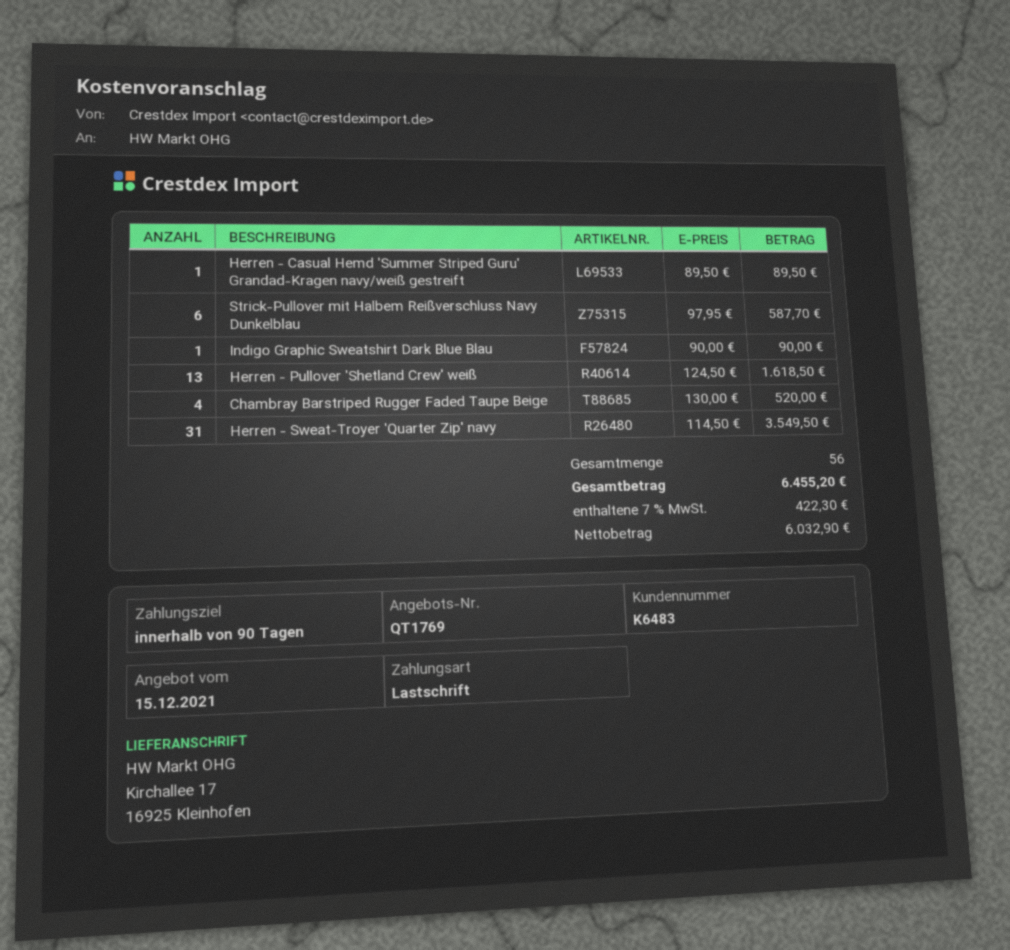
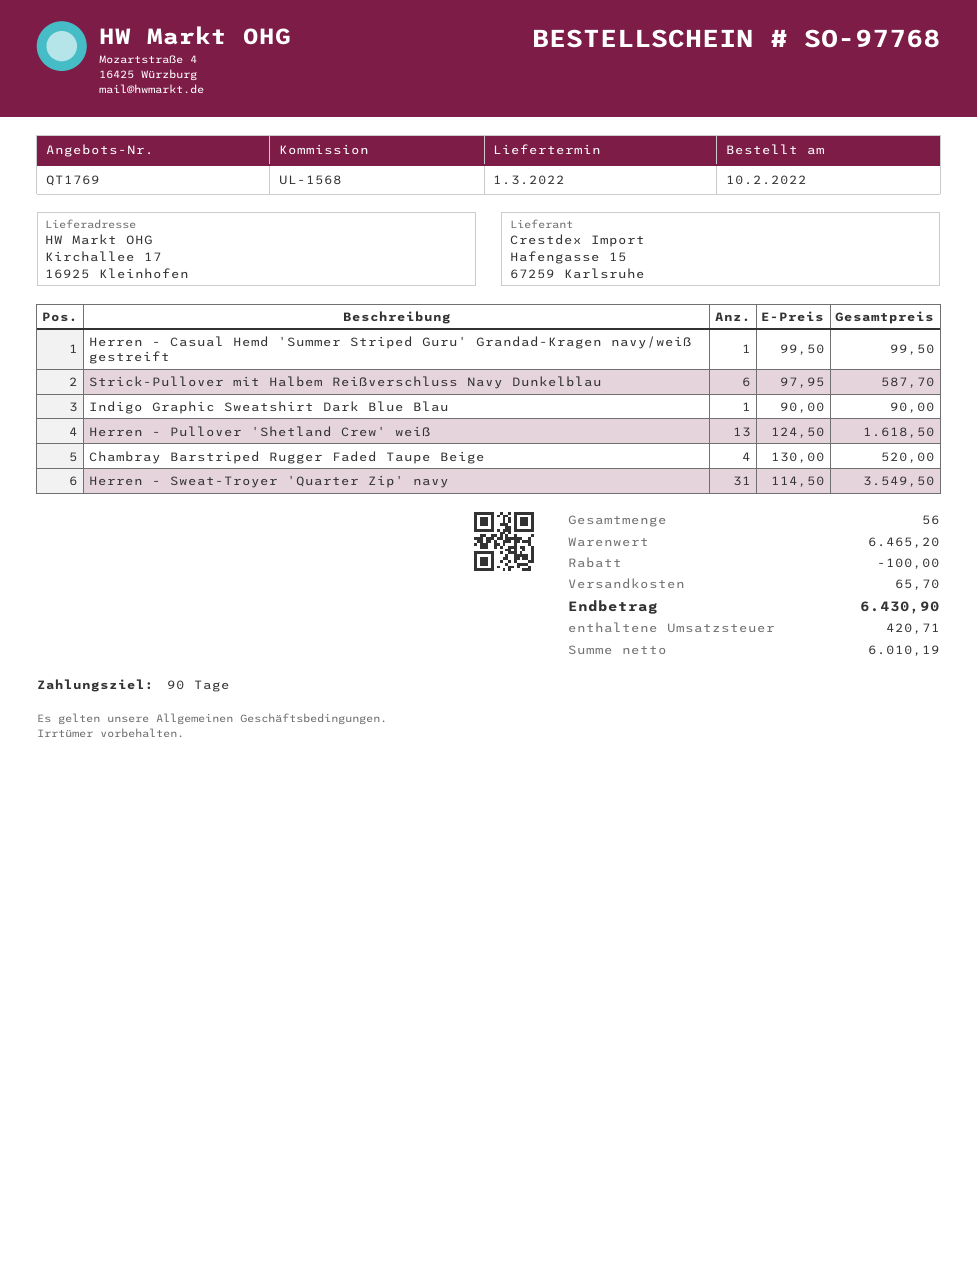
Herren - Casual Hemd 'Summer Striped Guru' Grandad-Kragen navy/weiß gestreift: 1 x 89.50 = 89.50 -> 1 x 99.50 = 99.50
discount: none -> 100.00
shipping: none -> 65.70
net: 6032.90 -> 6010.19
tax: 422.30 -> 420.71
total: 6455.20 -> 6430.90

